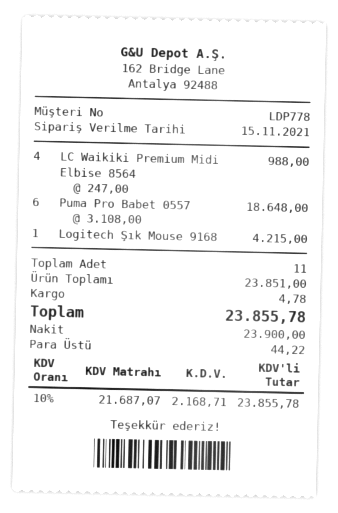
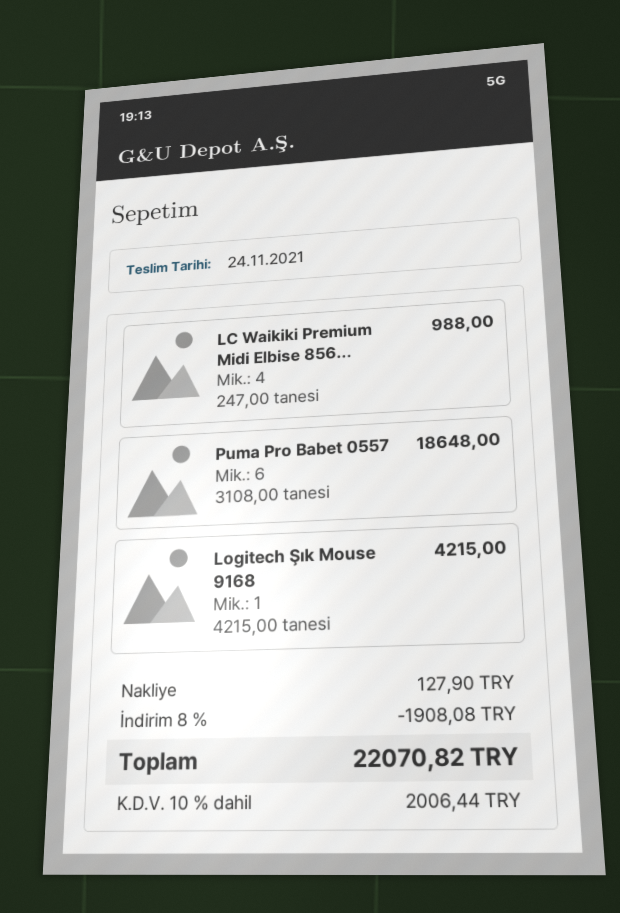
discount: none -> 8% = 1908.08
shipping: 4.78 -> 127.90
tax: 10% = 2168.71 -> 10% = 2006.44
total: 23855.78 -> 22070.82

